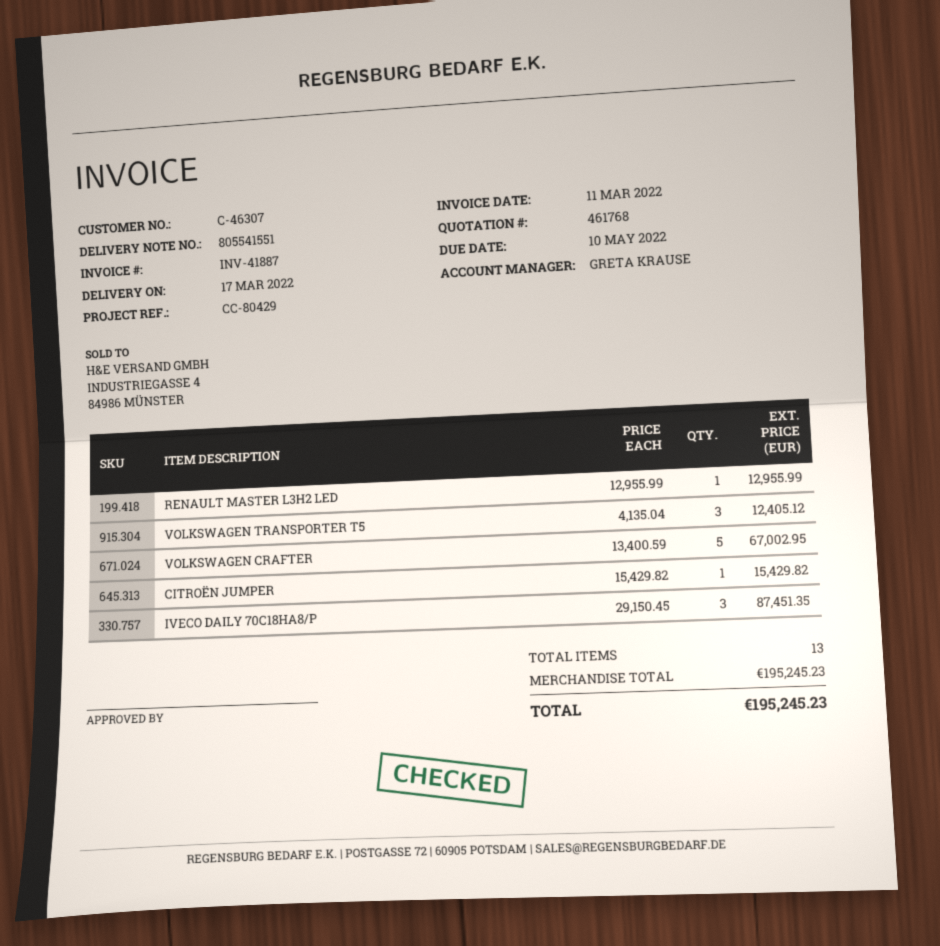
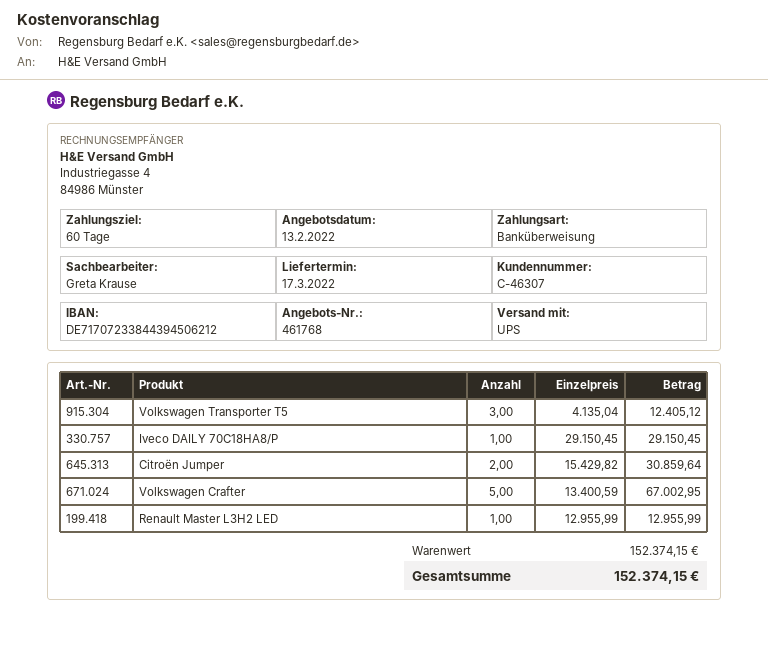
CITROËN JUMPER: 1 x 15429.82 = 15429.82 -> 2 x 15429.82 = 30859.64
IVECO DAILY 70C18HA8/P: 3 x 29150.45 = 87451.35 -> 1 x 29150.45 = 29150.45
subtotal: 195245.23 -> 152374.15
total: 195245.23 -> 152374.15

